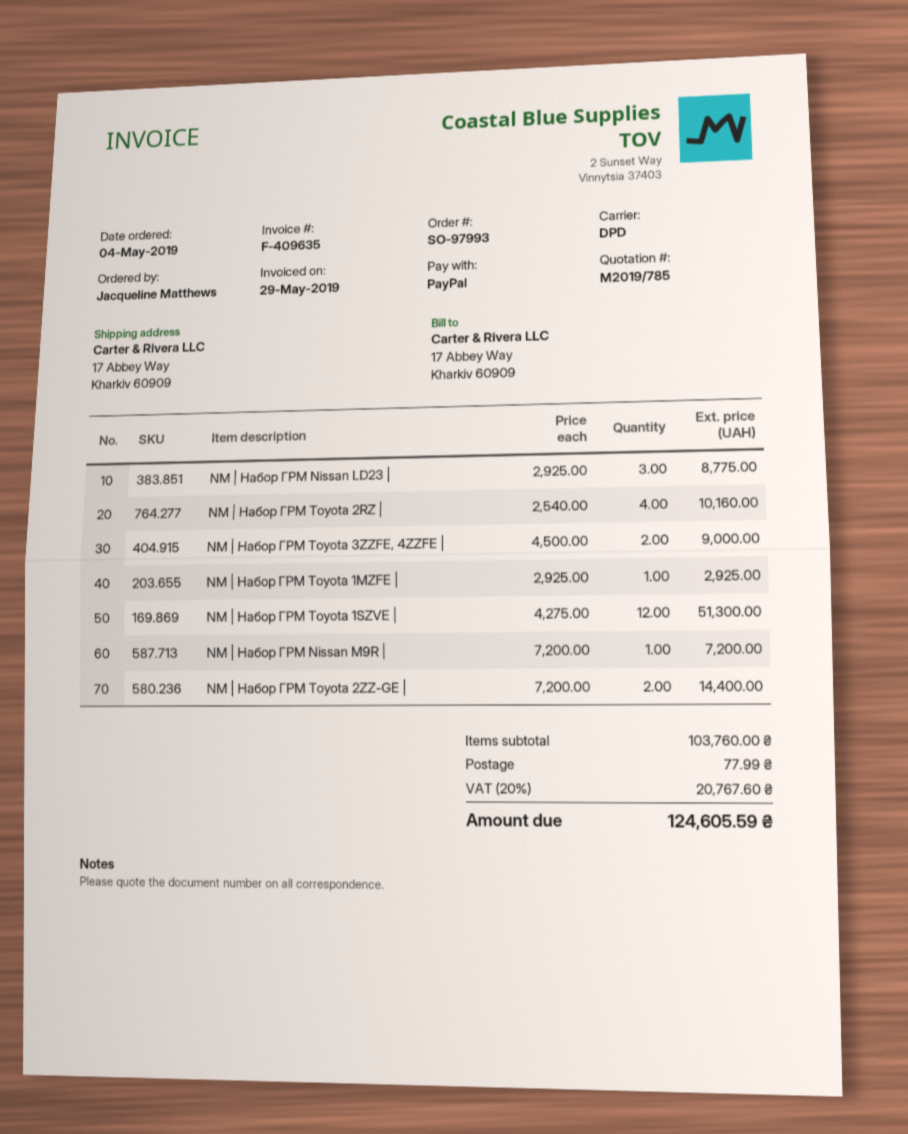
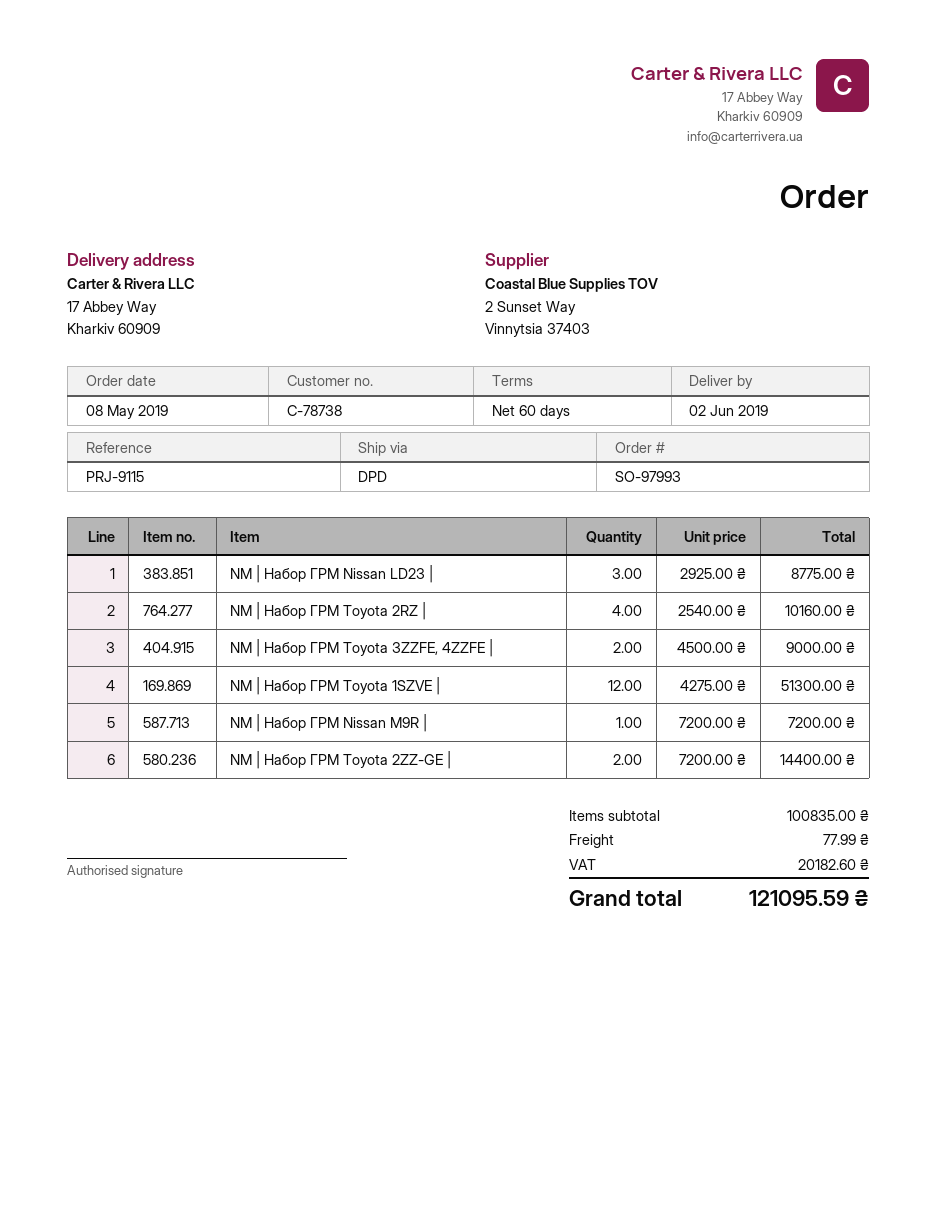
order date: 2019-05-04 -> 2019-05-08
NM | Набор ГРМ Toyota 1MZFE |: 1 x 2925.00 = 2925.00 -> none
subtotal: 103760.00 -> 100835.00
tax: 20767.60 -> 20182.60
total: 124605.59 -> 121095.59

